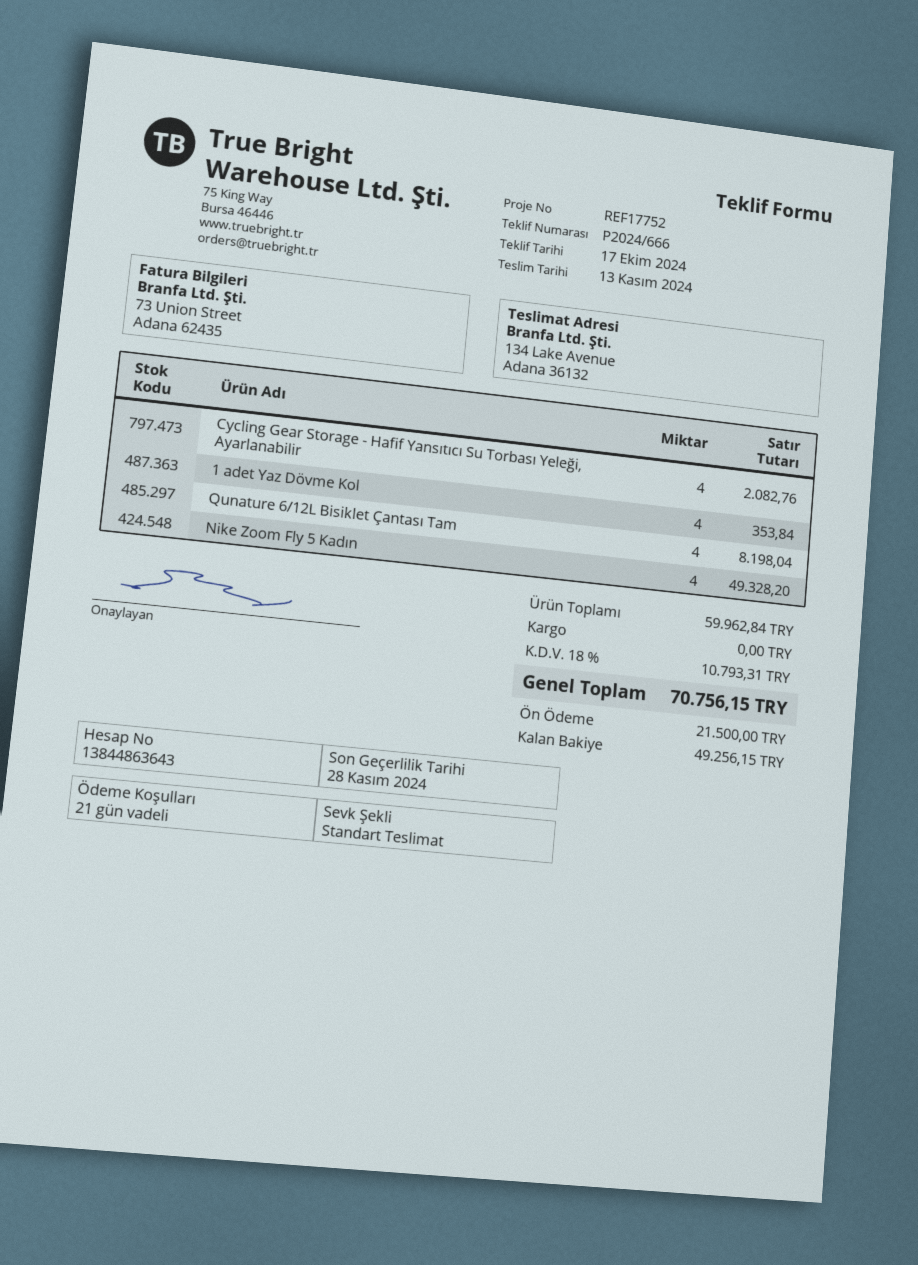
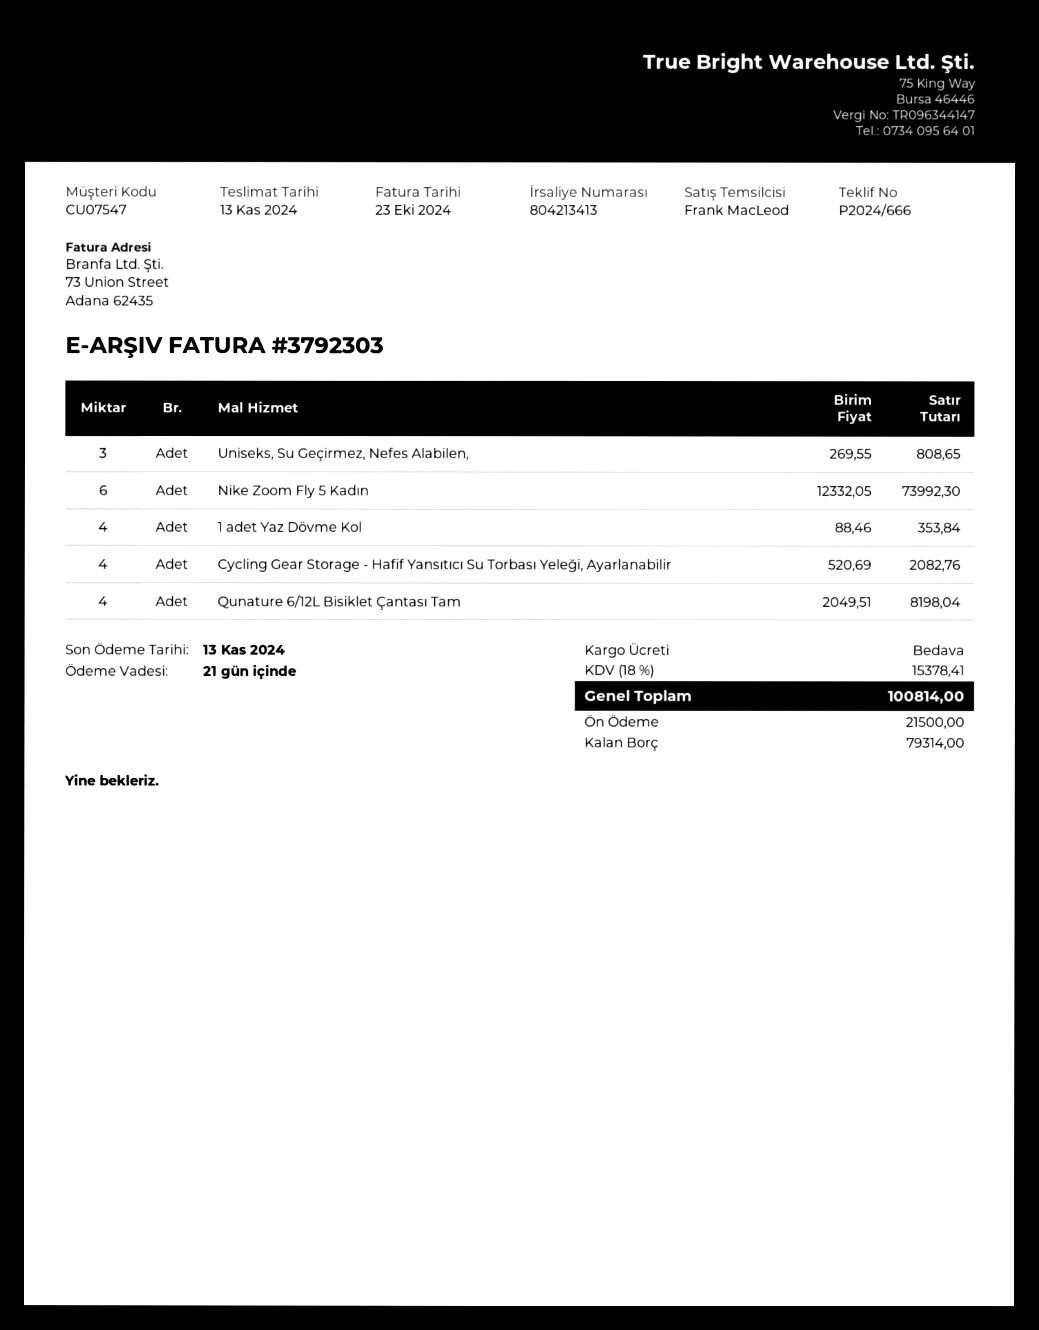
Nike Zoom Fly 5 Kadın: 4 for 49328.20 -> 6 for 73992.30
Uniseks, Su Geçirmez, Nefes Alabilen,: none -> 3 for 808.65
tax: 18% = 10793.31 -> 18% = 15378.41
total: 70756.15 -> 100814.00
balance: 49256.15 -> 79314.00

